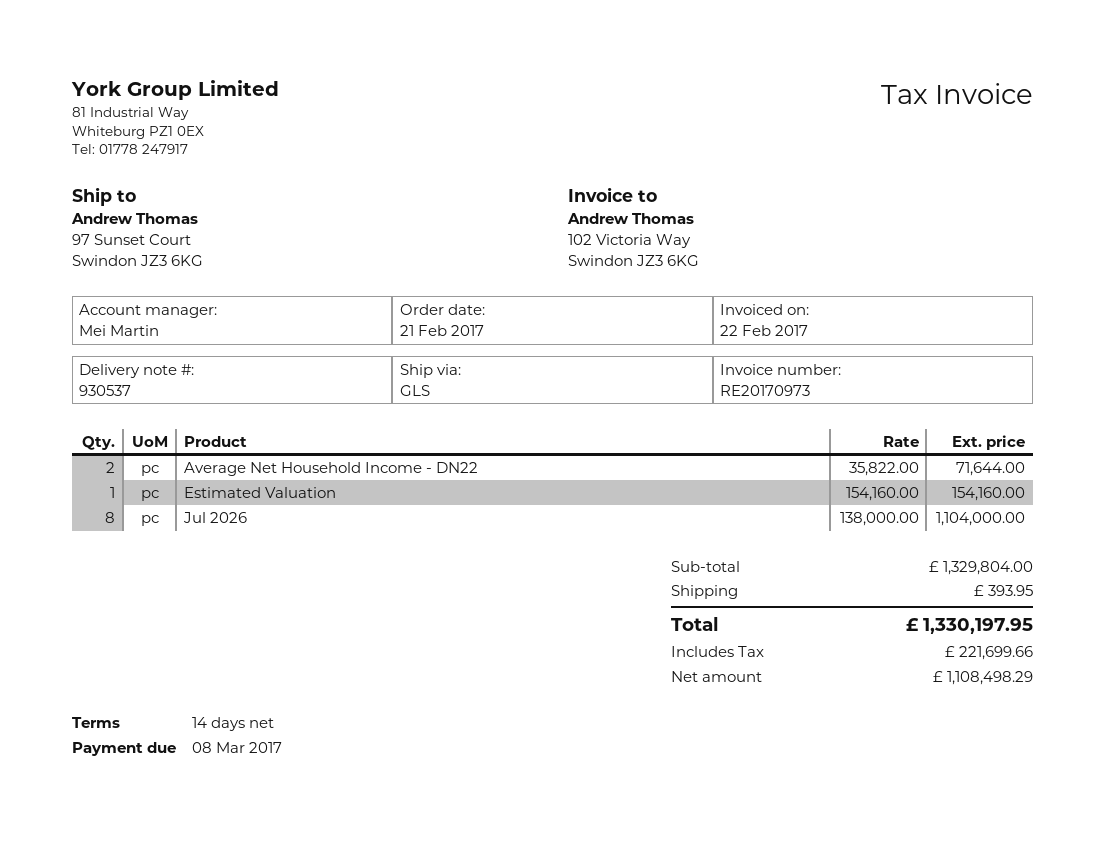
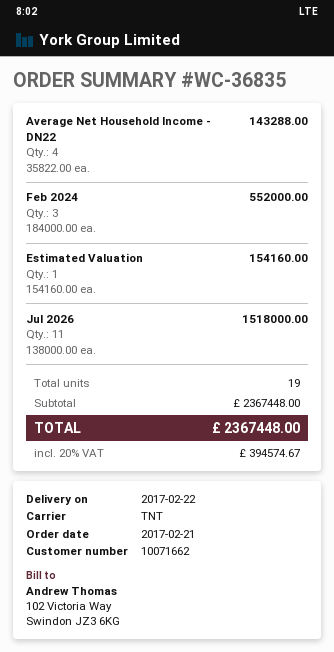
shipping method: GLS -> TNT
Average Net Household Income - DN22: 2 x 35822.00 = 71644.00 -> 4 x 35822.00 = 143288.00
Jul 2026: 8 x 138000.00 = 1104000.00 -> 11 x 138000.00 = 1518000.00
Feb 2024: none -> 3 x 184000.00 = 552000.00
subtotal: 1329804.00 -> 2367448.00
shipping: 393.95 -> none
tax: 221699.66 -> 394574.67
total: 1330197.95 -> 2367448.00

